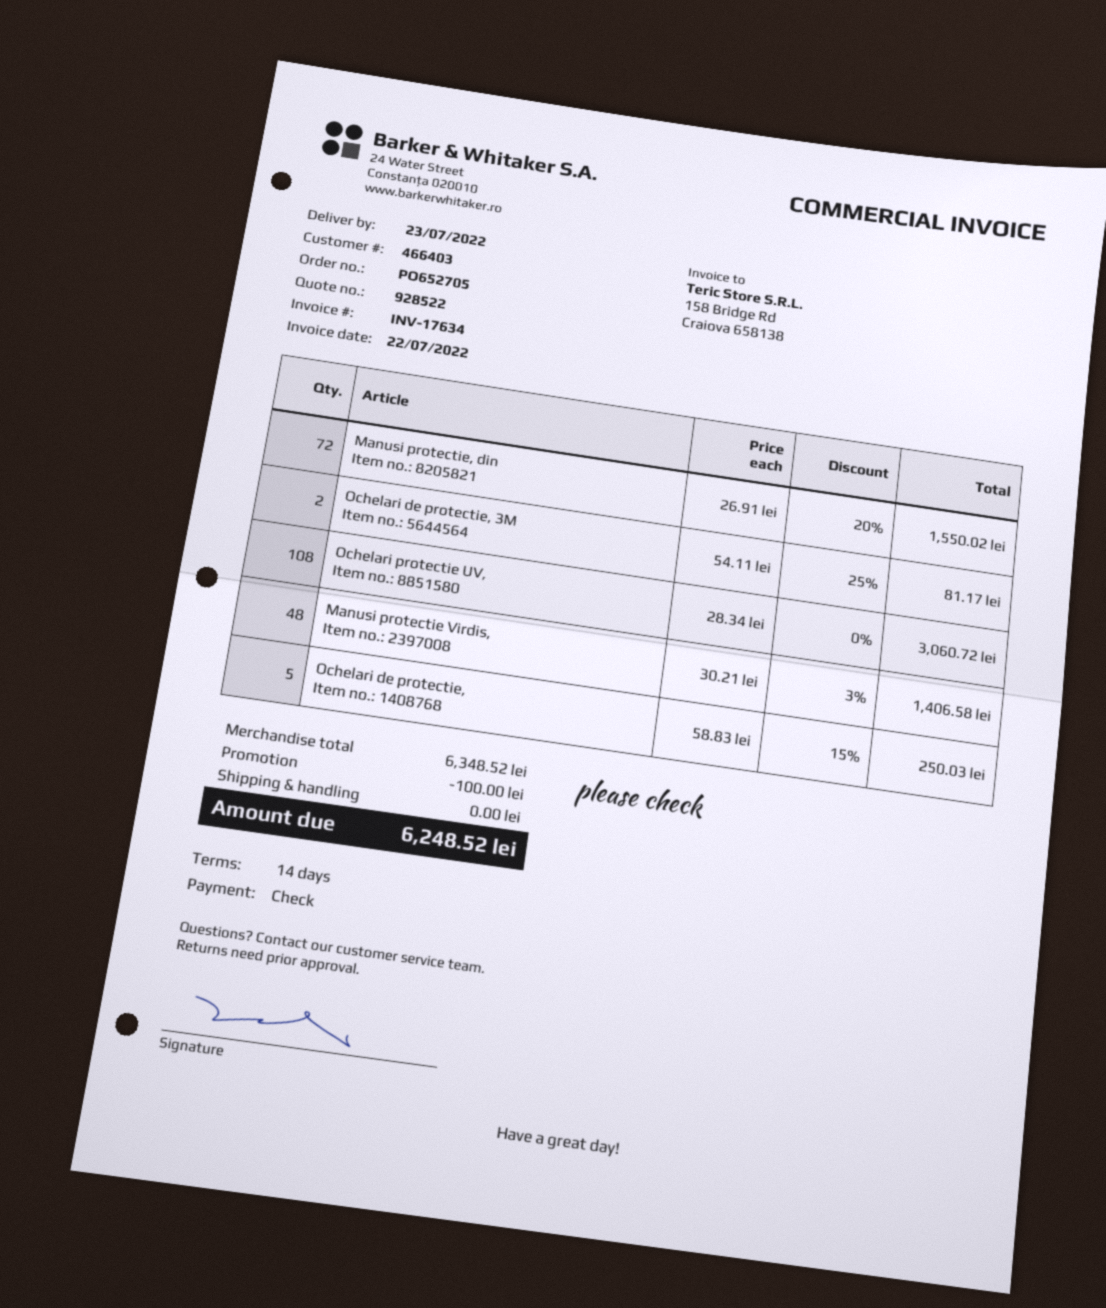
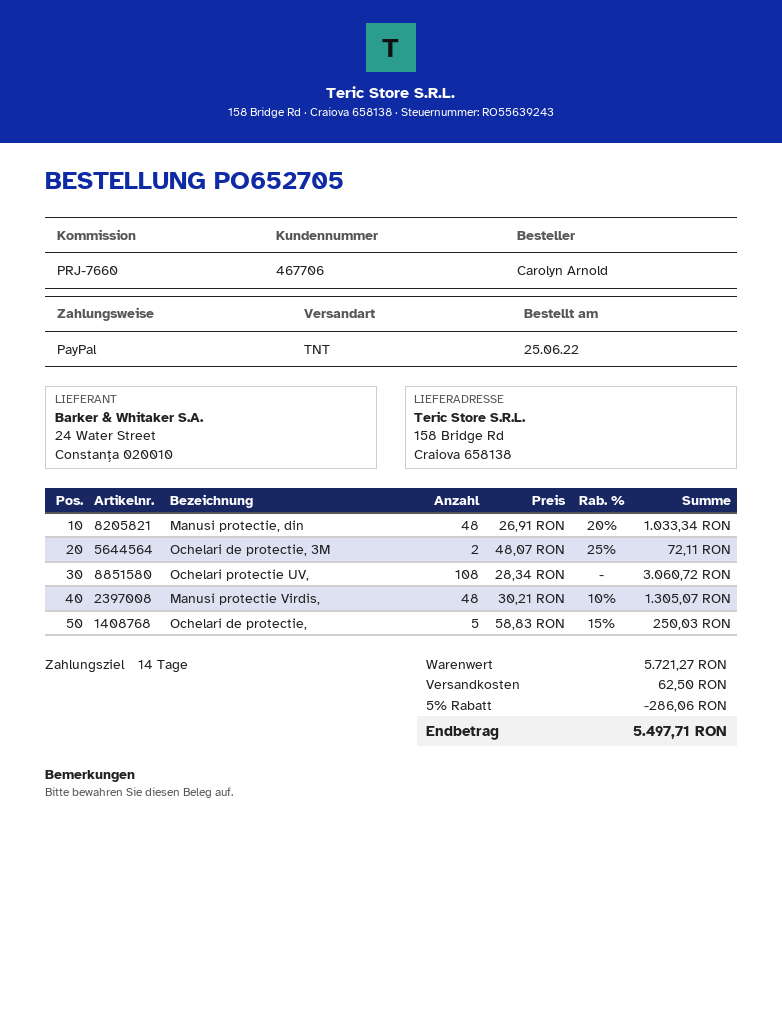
customer number: 466403 -> 467706
payment method: cheque -> PayPal
Manusi protectie, din: 72 x 26.91 - 20% = 1550.02 -> 48 x 26.91 - 20% = 1033.34
Ochelari de protectie, 3M: 2 x 54.11 - 25% = 81.17 -> 2 x 48.07 - 25% = 72.11
Manusi protectie Virdis,: 48 x 30.21 - 3% = 1406.58 -> 48 x 30.21 - 10% = 1305.07
subtotal: 6348.52 -> 5721.27
discount: 100.00 -> 286.06
shipping: 0.00 -> 62.50
total: 6248.52 -> 5497.71

